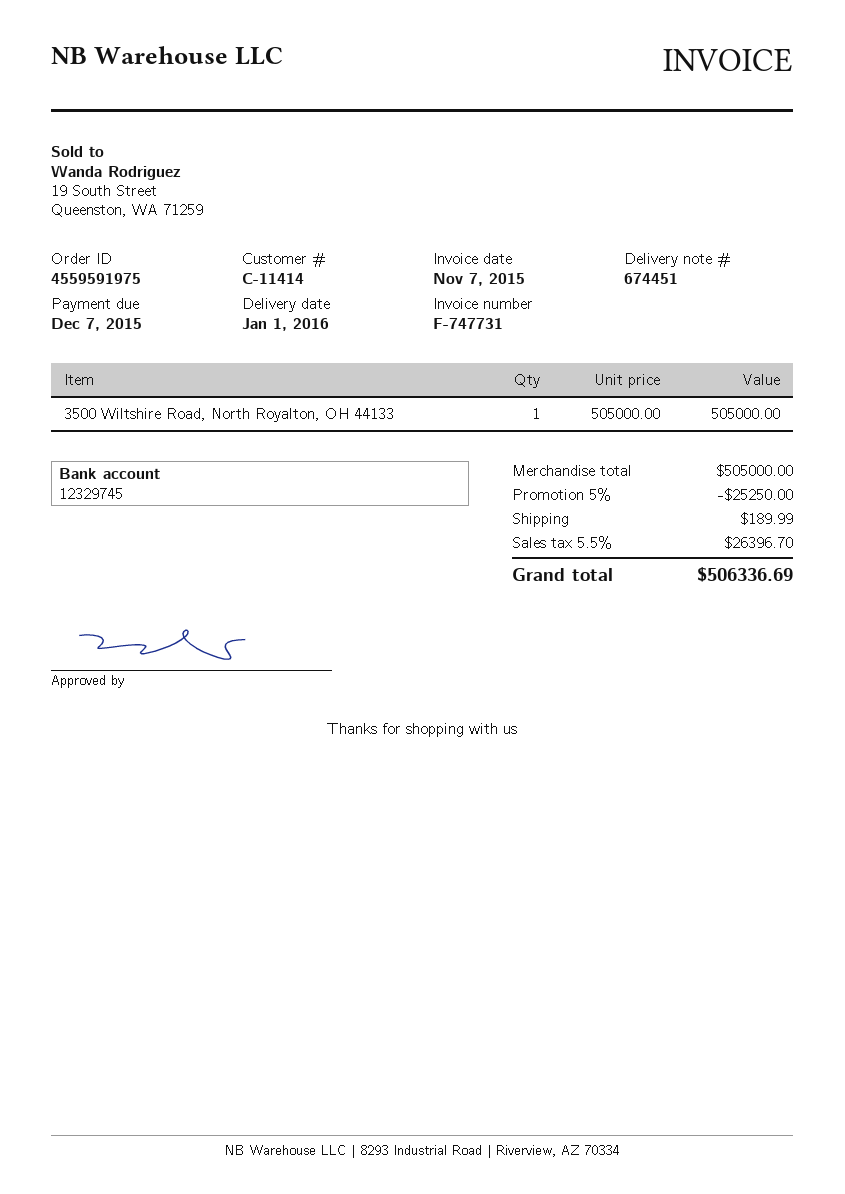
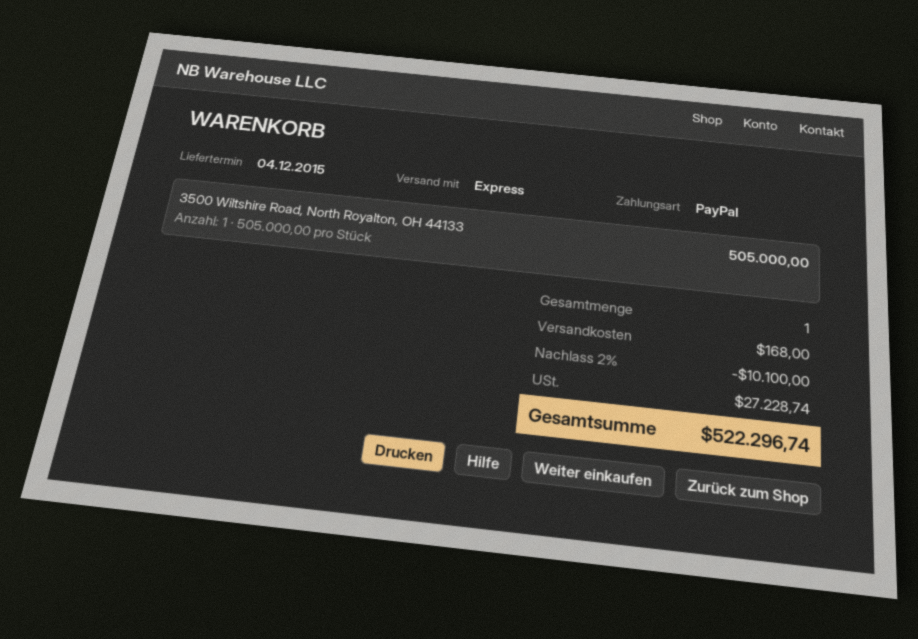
delivery date: 2016-01-01 -> 2015-12-04
discount: 5% = 25250.00 -> 2% = 10100.00
shipping: 189.99 -> 168.00
tax: 26396.70 -> 27228.74
total: 506336.69 -> 522296.74

